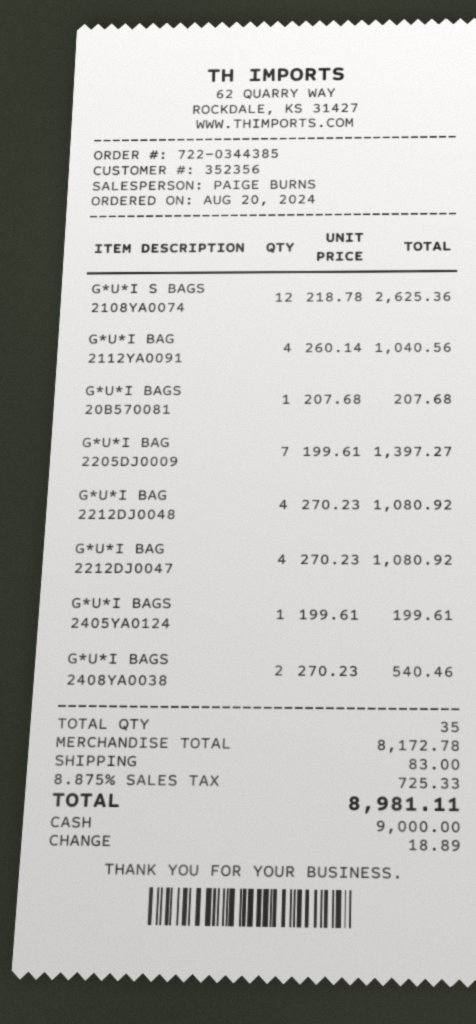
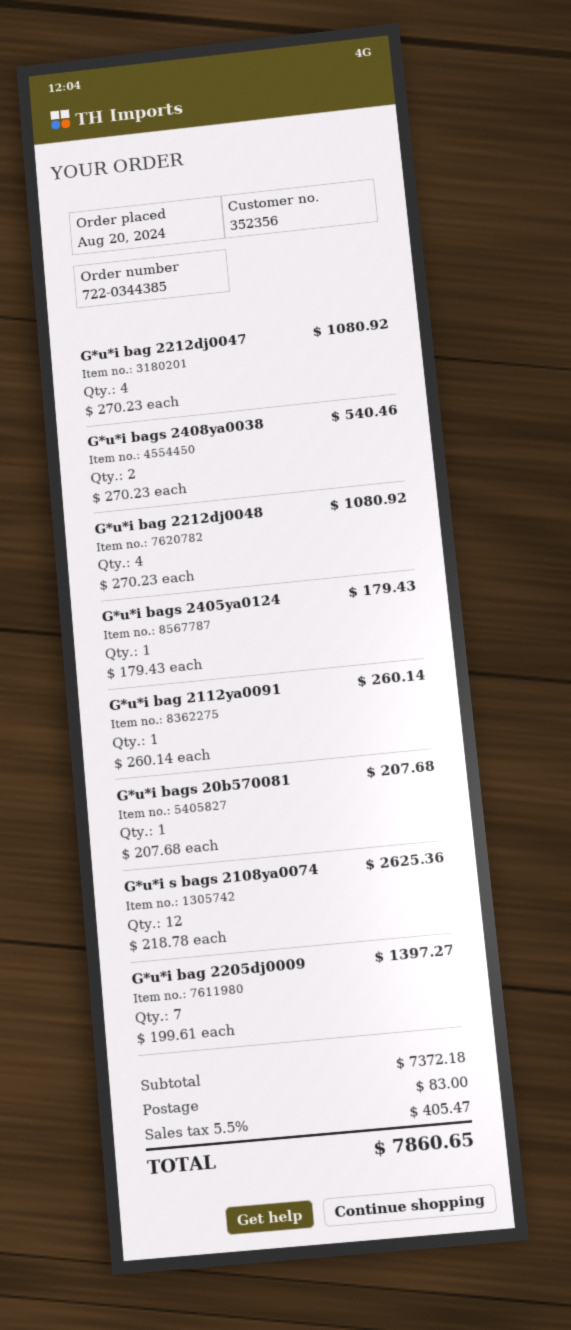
G*U*I BAG 2112YA0091: 4 x 260.14 = 1040.56 -> 1 x 260.14 = 260.14
G*U*I BAGS 2405YA0124: 1 x 199.61 = 199.61 -> 1 x 179.43 = 179.43
subtotal: 8172.78 -> 7372.18
tax: 8.875% = 725.33 -> 5.5% = 405.47
total: 8981.11 -> 7860.65

